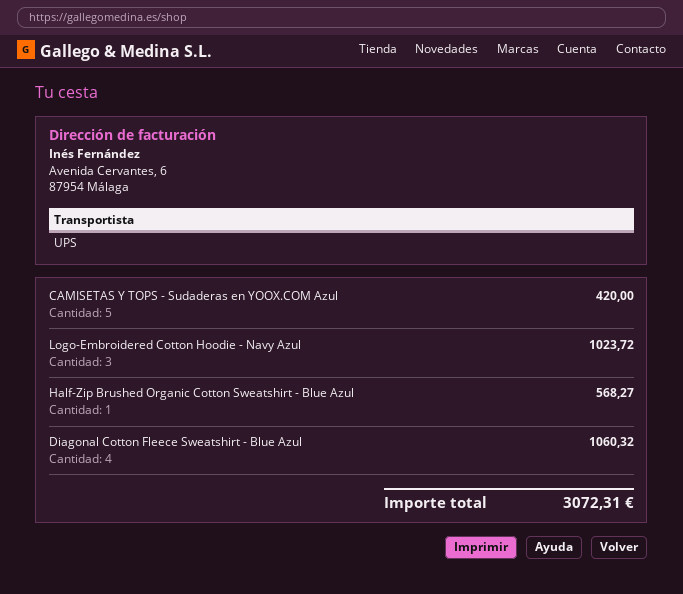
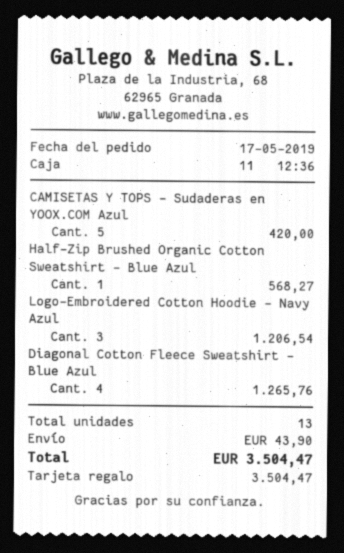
Logo-Embroidered Cotton Hoodie - Navy Azul: 3 for 1023.72 -> 3 for 1206.54
Diagonal Cotton Fleece Sweatshirt - Blue Azul: 4 for 1060.32 -> 4 for 1265.76
shipping: none -> 43.90
total: 3072.31 -> 3504.47

